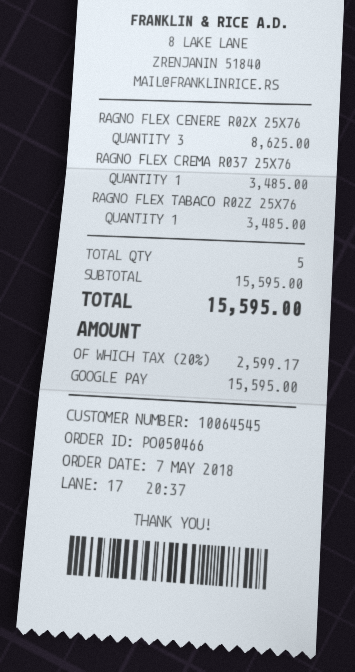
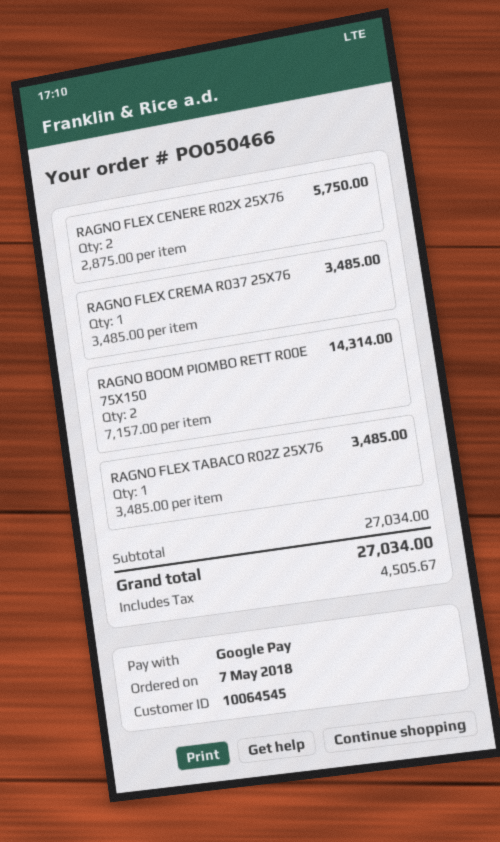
RAGNO FLEX CENERE R02X 25X76: 3 for 8625.00 -> 2 for 5750.00
RAGNO BOOM PIOMBO RETT R00E 75X150: none -> 2 for 14314.00
subtotal: 15595.00 -> 27034.00
tax: 2599.17 -> 4505.67
total: 15595.00 -> 27034.00

